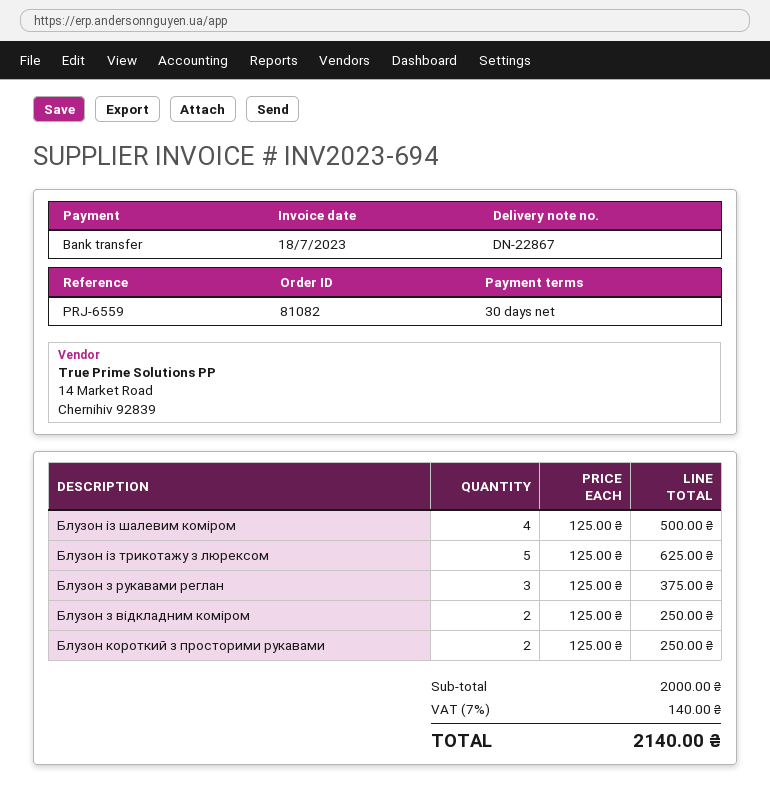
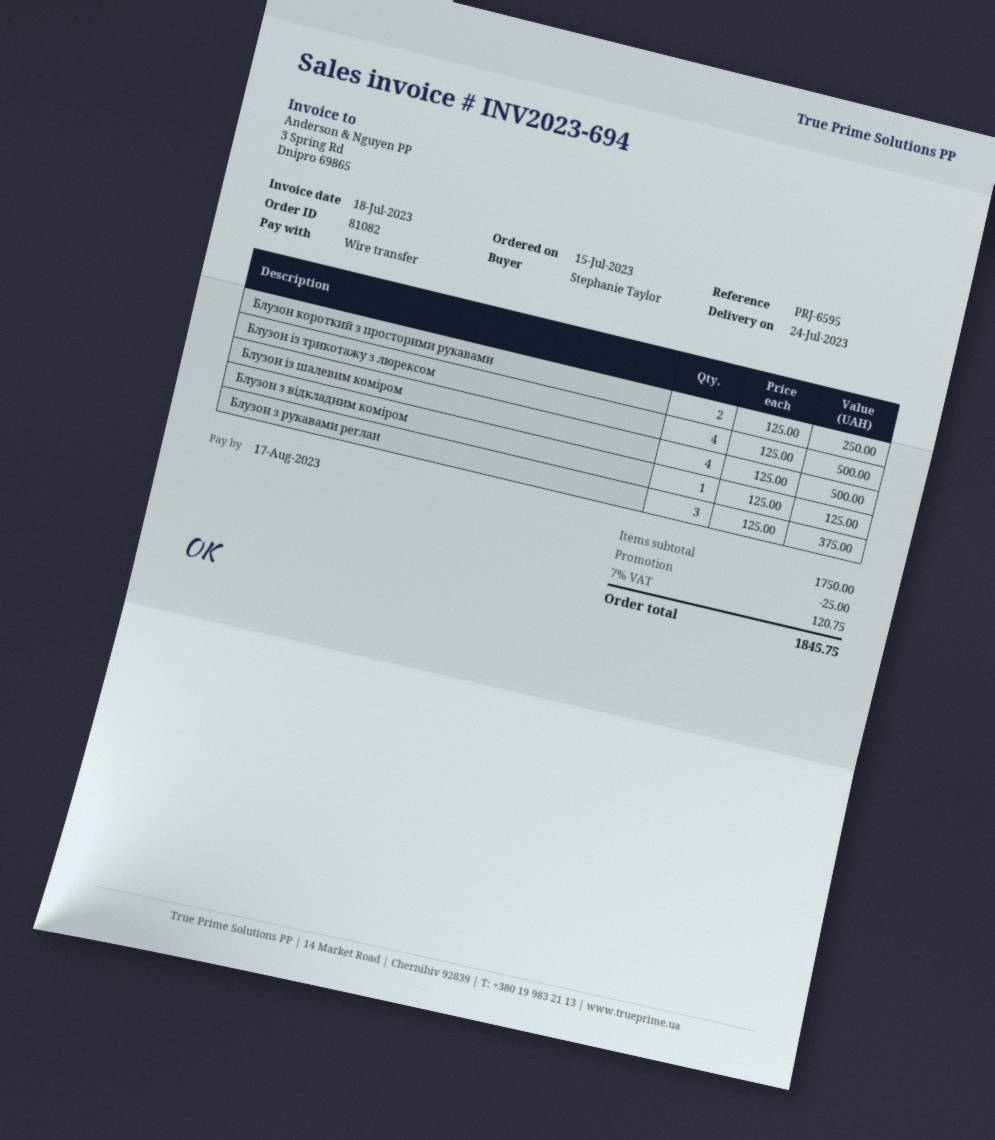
reference: PRJ-6559 -> PRJ-6595
Блузон із трикотажу з люрексом: 5 x 125.00 = 625.00 -> 4 x 125.00 = 500.00
Блузон з відкладним коміром: 2 x 125.00 = 250.00 -> 1 x 125.00 = 125.00
subtotal: 2000.00 -> 1750.00
discount: none -> 25.00
tax: 7% = 140.00 -> 7% = 120.75
total: 2140.00 -> 1845.75

